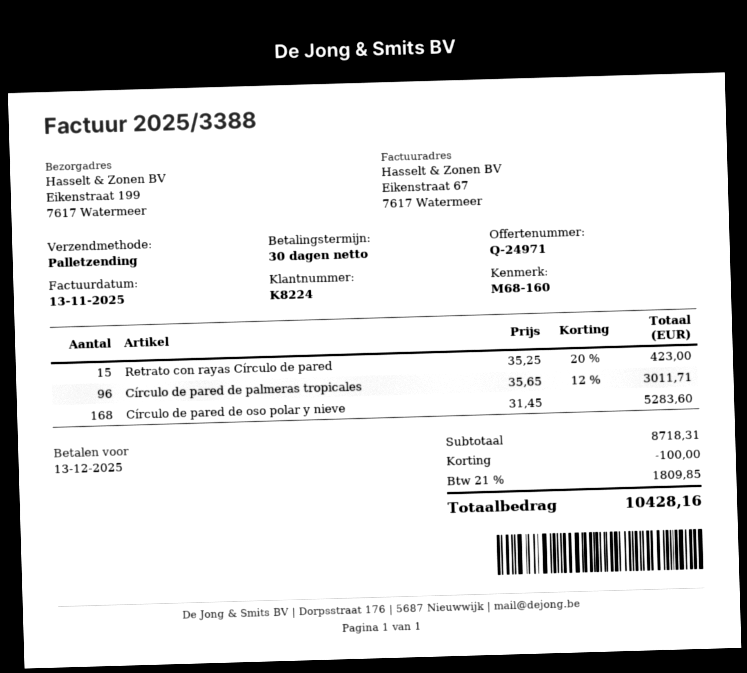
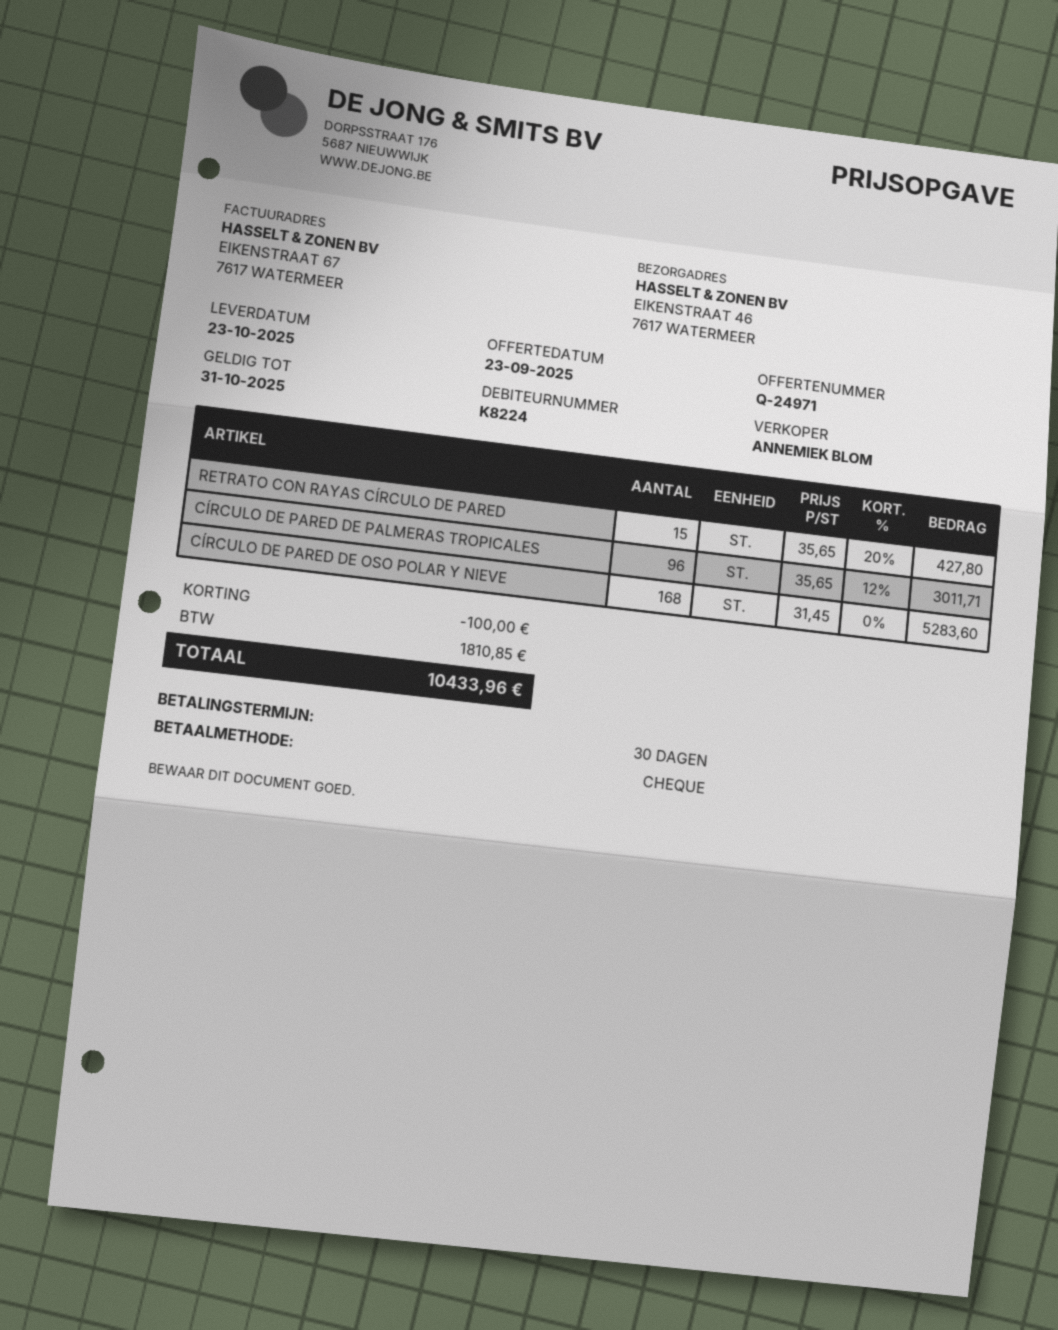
ship to: Eikenstraat 199, 7617 Watermeer -> EIKENSTRAAT 46, 7617 WATERMEER
Retrato con rayas Círculo de pared: 15 x 35.25 - 20% = 423.00 -> 15 x 35.65 - 20% = 427.80
tax: 1809.85 -> 1810.85
total: 10428.16 -> 10433.96

